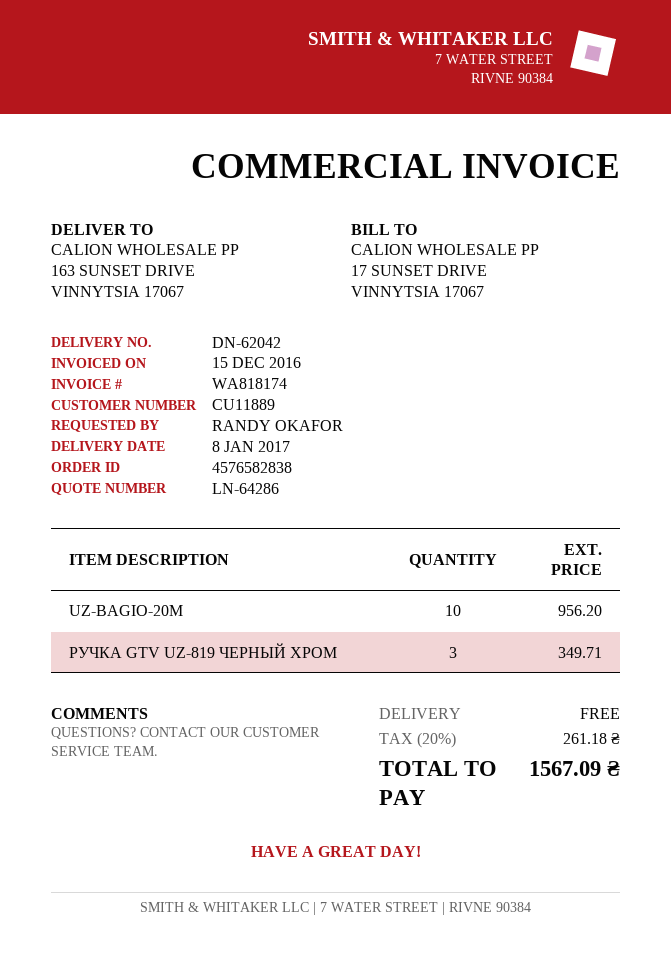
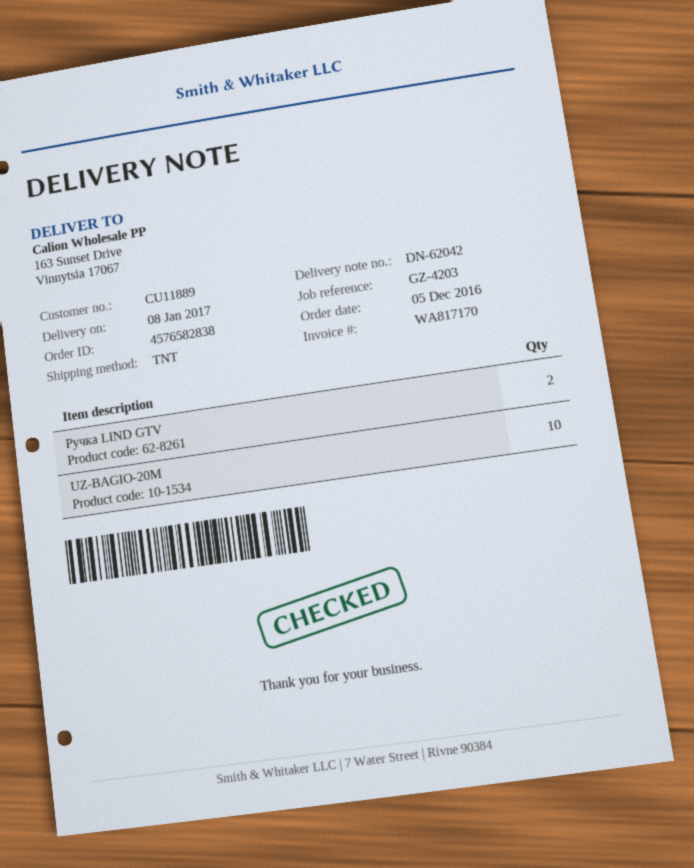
invoice number: WA818174 -> WA817170
РУЧКА GTV UZ-819 ЧЕРНЫЙ ХРОМ: 3 -> none
Ручка LIND GTV: none -> 2

